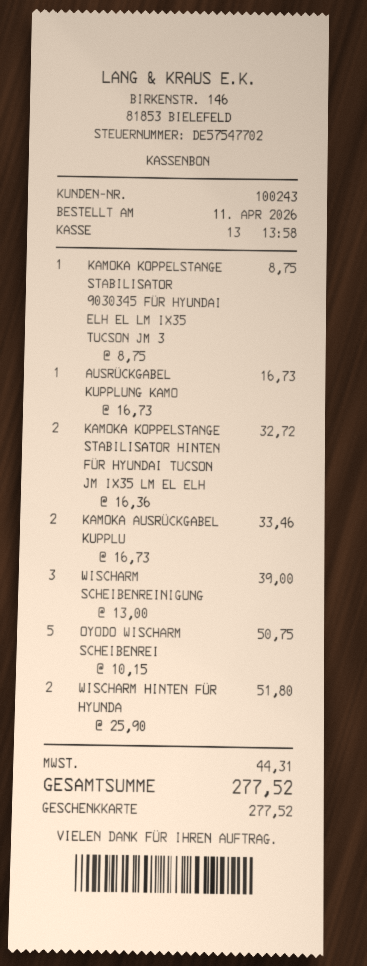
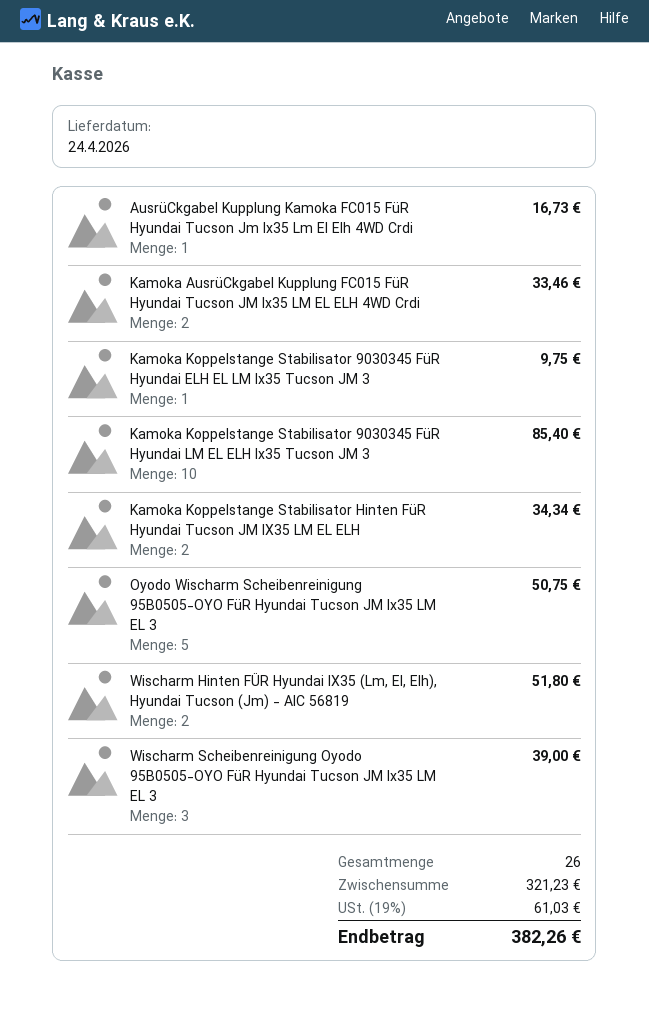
KAMOKA KOPPELSTANGE STABILISATOR 9030345 FÜR HYUNDAI ELH EL LM IX35 TUCSON JM 3: 1 for 8.75 -> 1 for 9.75
KAMOKA KOPPELSTANGE STABILISATOR HINTEN FÜR HYUNDAI TUCSON JM IX35 LM EL ELH: 2 for 32.72 -> 2 for 34.34
Kamoka Koppelstange Stabilisator 9030345 FüR Hyundai LM EL ELH Ix35 Tucson JM 3: none -> 10 for 85.40
tax: 44.31 -> 61.03
total: 277.52 -> 382.26

